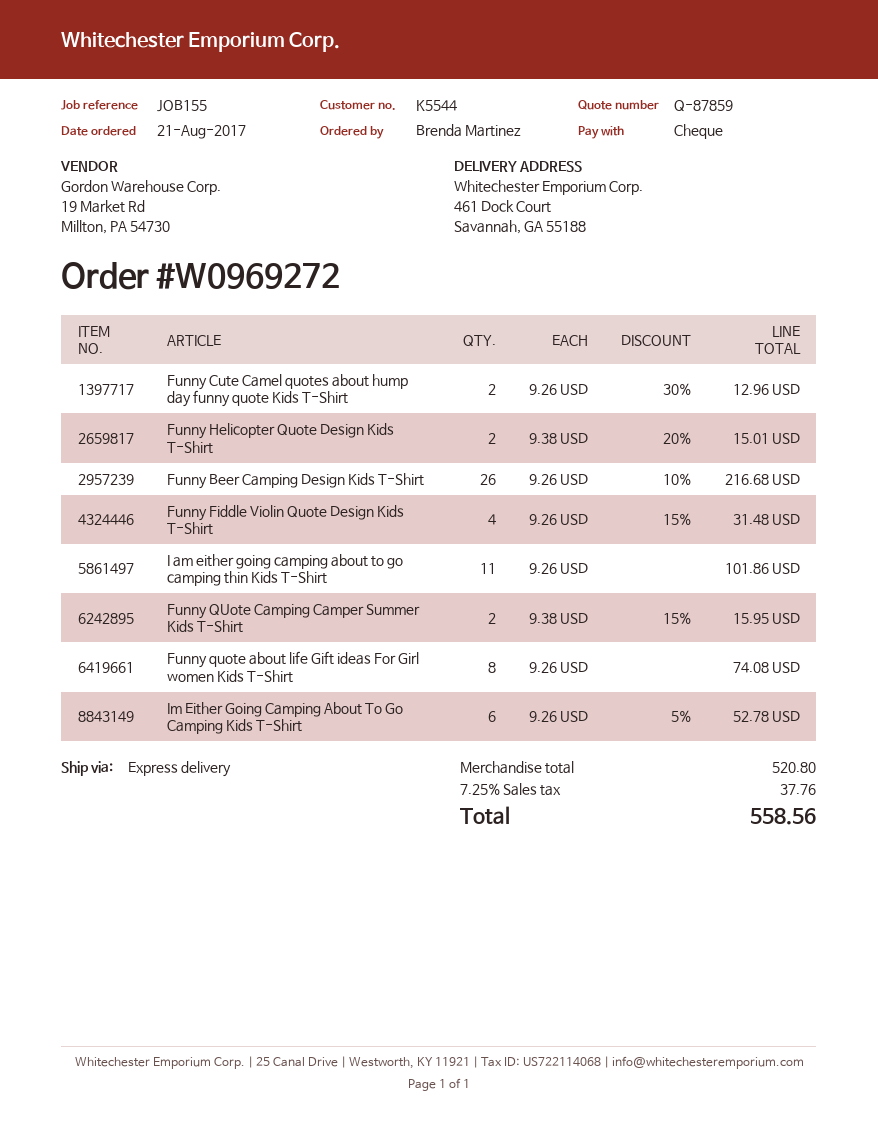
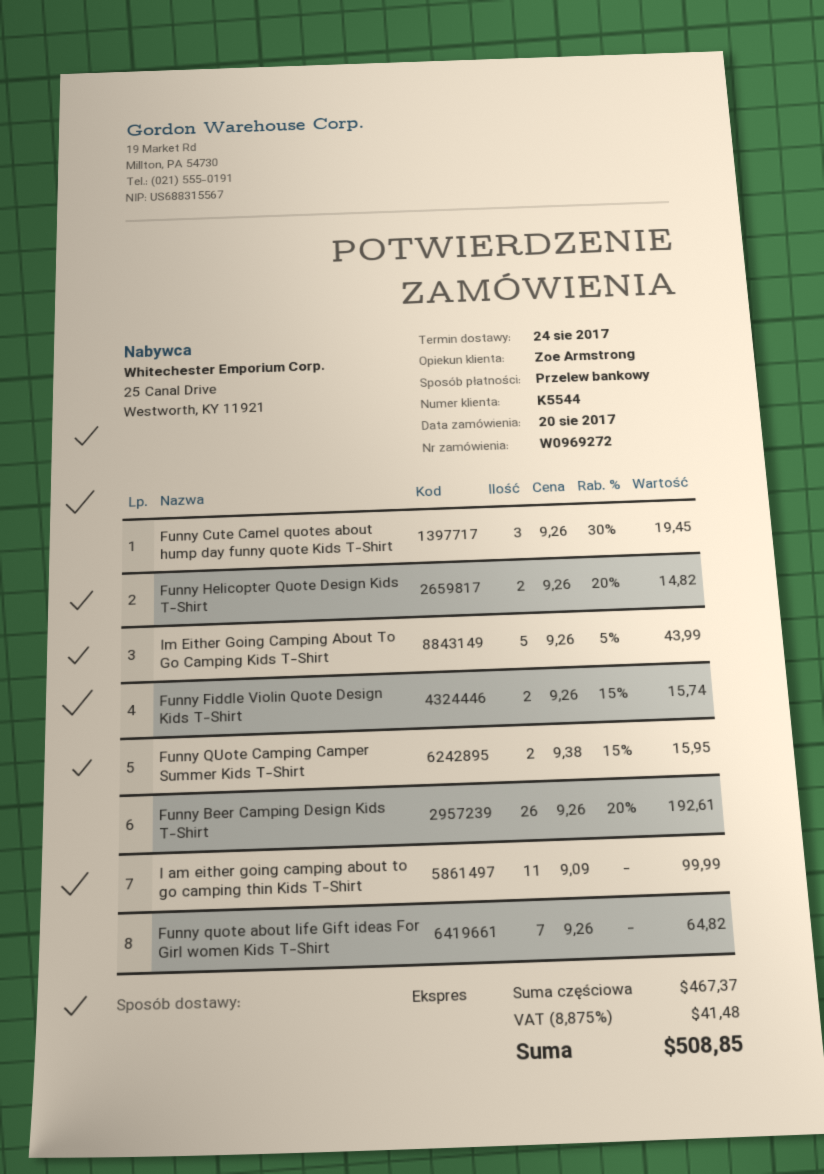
order date: 2017-08-21 -> 2017-08-20
payment method: cheque -> bank transfer
Funny Cute Camel quotes about hump day funny quote Kids T-Shirt: 2 x 9.26 - 30% = 12.96 -> 3 x 9.26 - 30% = 19.45
Funny Helicopter Quote Design Kids T-Shirt: 2 x 9.38 - 20% = 15.01 -> 2 x 9.26 - 20% = 14.82
Funny Beer Camping Design Kids T-Shirt: 26 x 9.26 - 10% = 216.68 -> 26 x 9.26 - 20% = 192.61
Funny Fiddle Violin Quote Design Kids T-Shirt: 4 x 9.26 - 15% = 31.48 -> 2 x 9.26 - 15% = 15.74
I am either going camping about to go camping thin Kids T-Shirt: 11 x 9.26 = 101.86 -> 11 x 9.09 = 99.99
Funny quote about life Gift ideas For Girl women Kids T-Shirt: 8 x 9.26 = 74.08 -> 7 x 9.26 = 64.82
Im Either Going Camping About To Go Camping Kids T-Shirt: 6 x 9.26 - 5% = 52.78 -> 5 x 9.26 - 5% = 43.99
subtotal: 520.80 -> 467.37
tax: 7.25% = 37.76 -> 8.875% = 41.48
total: 558.56 -> 508.85

